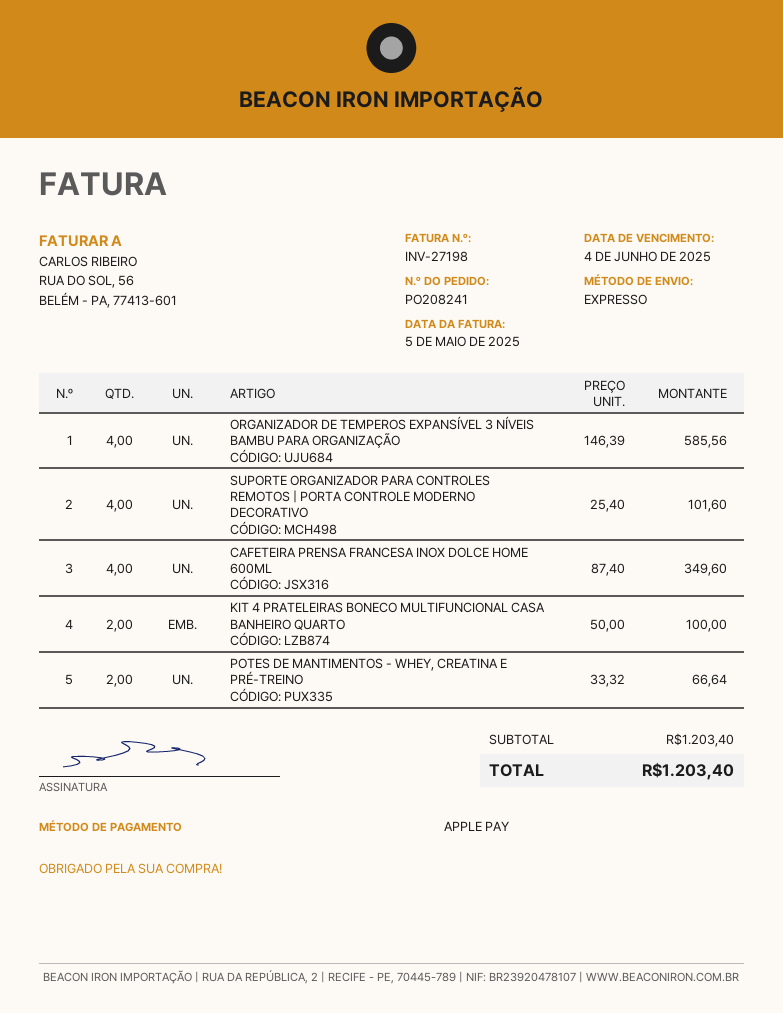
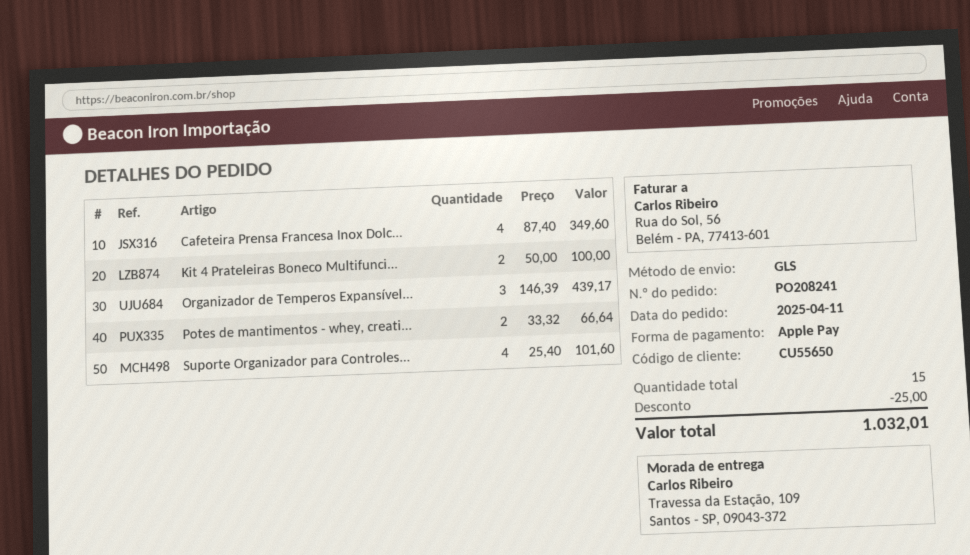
shipping method: express -> GLS
ORGANIZADOR DE TEMPEROS EXPANSÍVEL 3 NÍVEIS BAMBU PARA ORGANIZAÇÃO: 4 x 146.39 = 585.56 -> 3 x 146.39 = 439.17
discount: none -> 25.00
total: 1203.40 -> 1032.01

